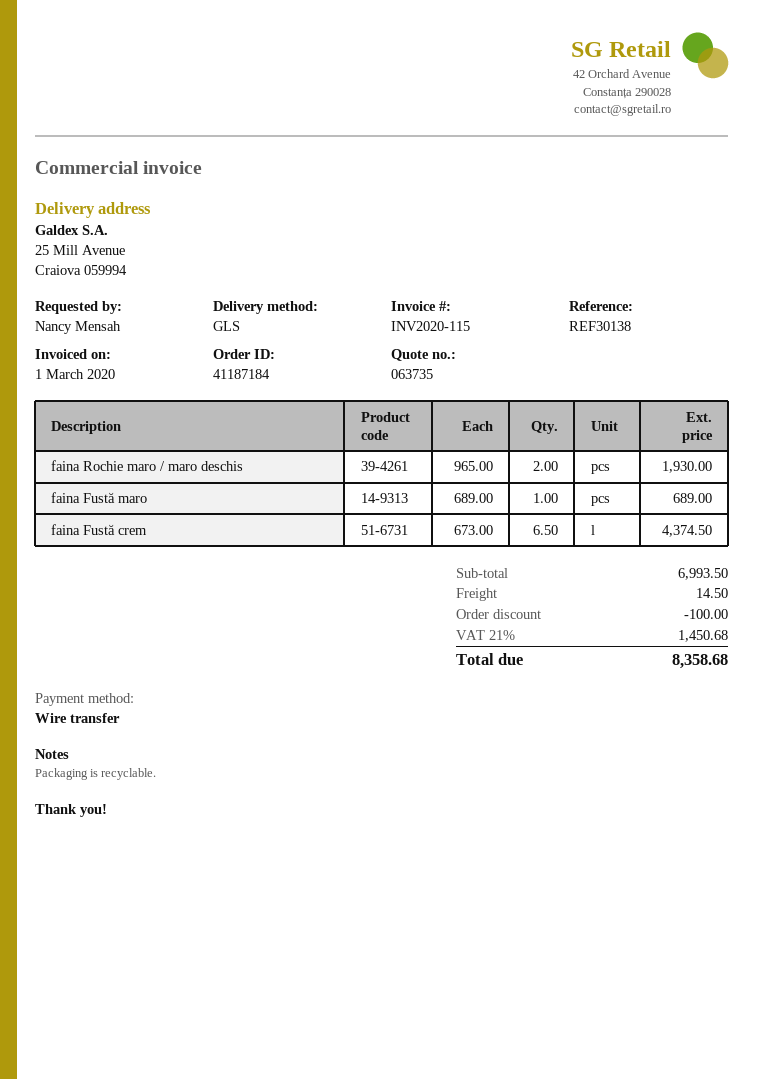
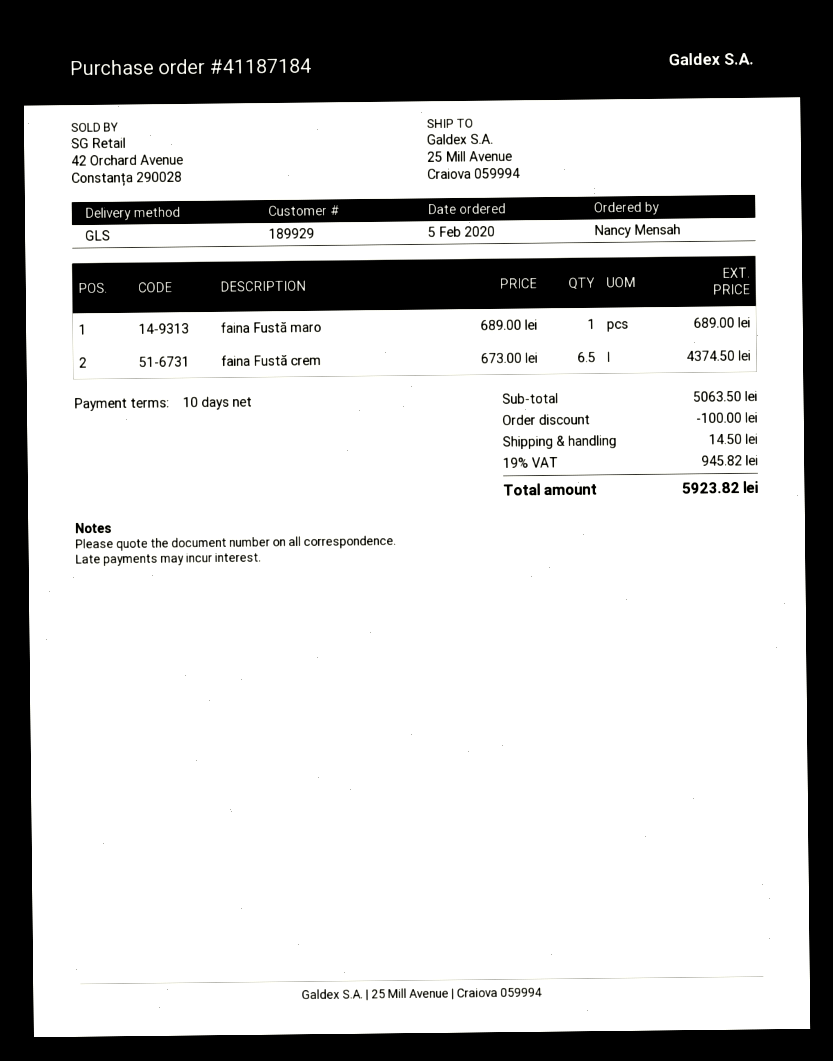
faina Rochie maro / maro deschis: 2 x 965.00 = 1930.00 -> none
subtotal: 6993.50 -> 5063.50
tax: 21% = 1450.68 -> 19% = 945.82
total: 8358.68 -> 5923.82

